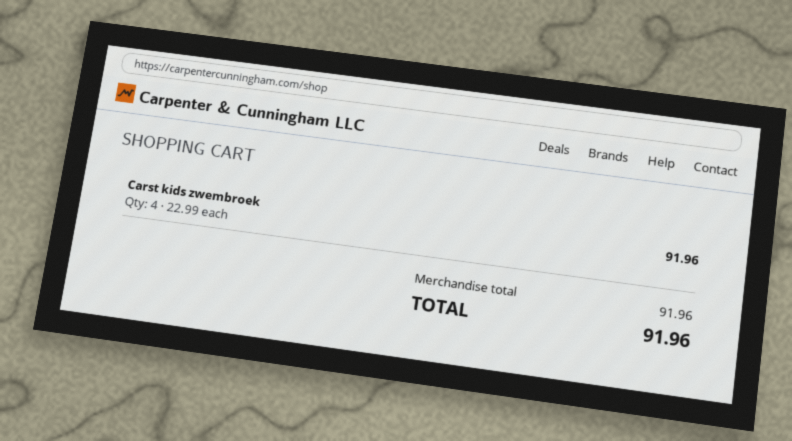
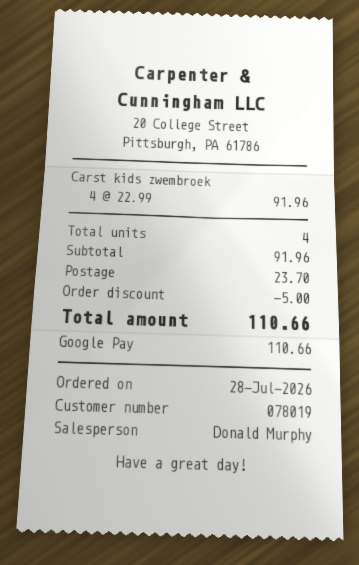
discount: none -> 5.00
shipping: none -> 23.70
total: 91.96 -> 110.66

